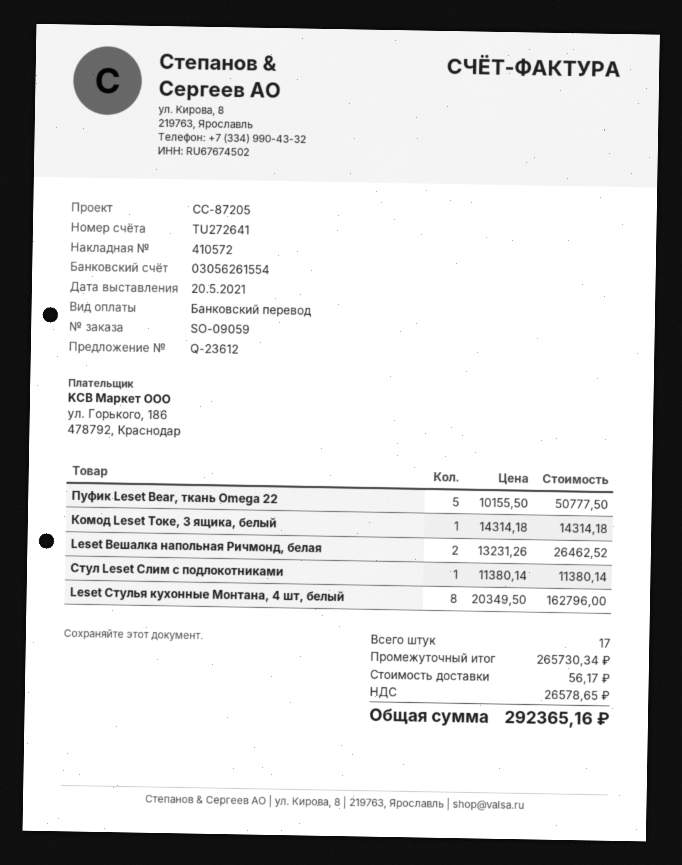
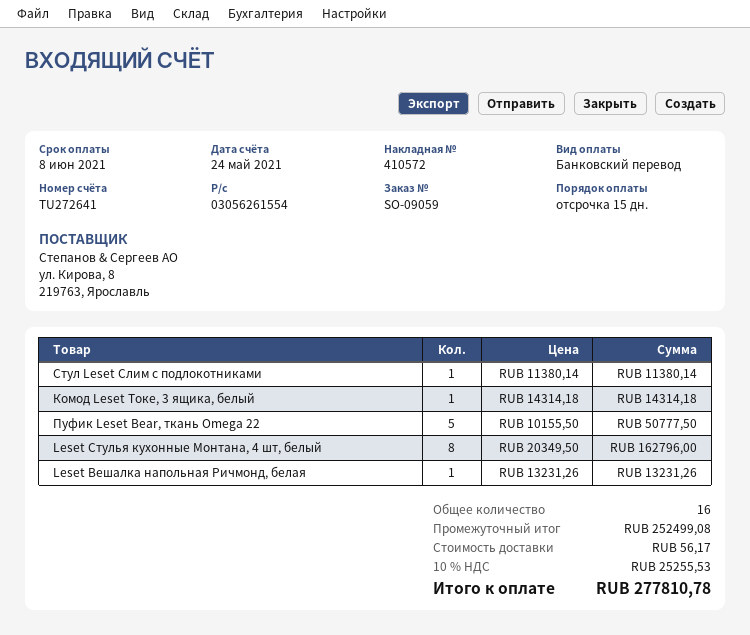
invoice date: 2021-05-20 -> 2021-05-24
Leset Вешалка напольная Ричмонд, белая: 2 x 13231.26 = 26462.52 -> 1 x 13231.26 = 13231.26
total quantity: 17 -> 16
subtotal: 265730.34 -> 252499.08
tax: 26578.65 -> 25255.53
total: 292365.16 -> 277810.78

